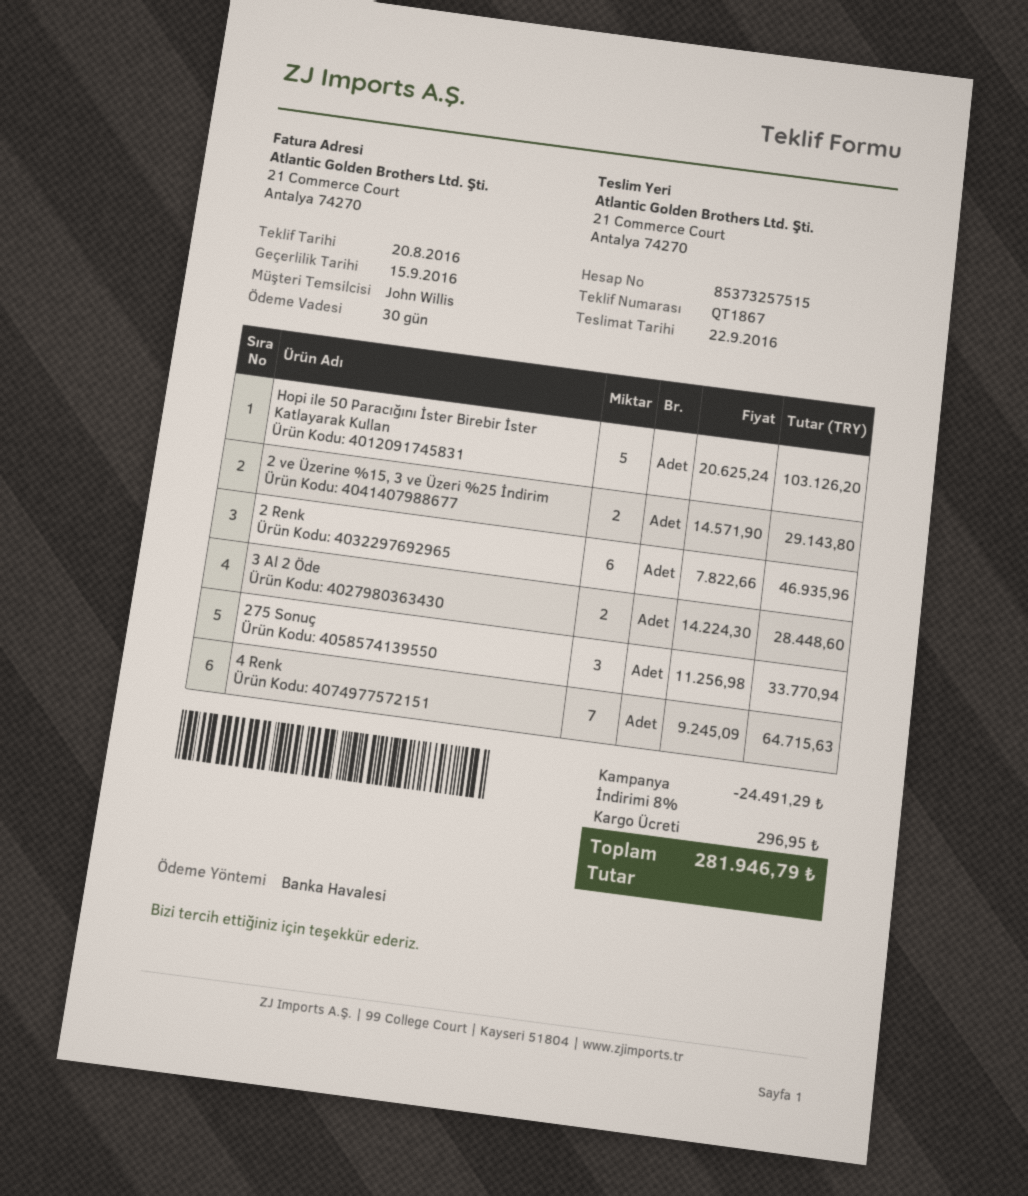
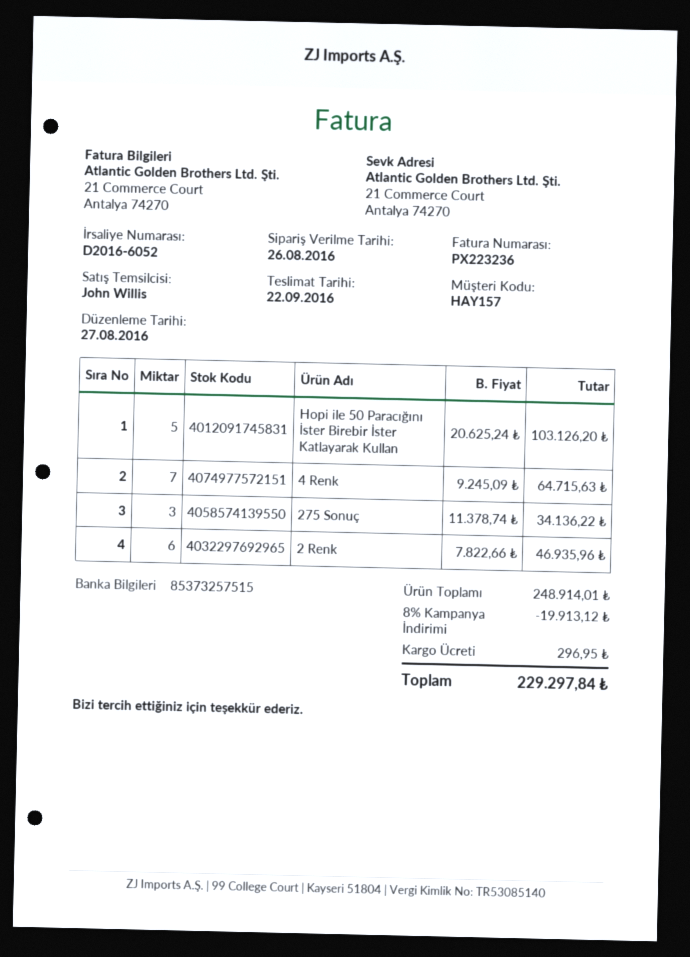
2 ve Üzerine %15, 3 ve Üzeri %25 İndirim: 2 x 14571.90 = 29143.80 -> none
3 Al 2 Öde: 2 x 14224.30 = 28448.60 -> none
275 Sonuç: 3 x 11256.98 = 33770.94 -> 3 x 11378.74 = 34136.22
discount: 8% = 24491.29 -> 8% = 19913.12
total: 281946.79 -> 229297.84

